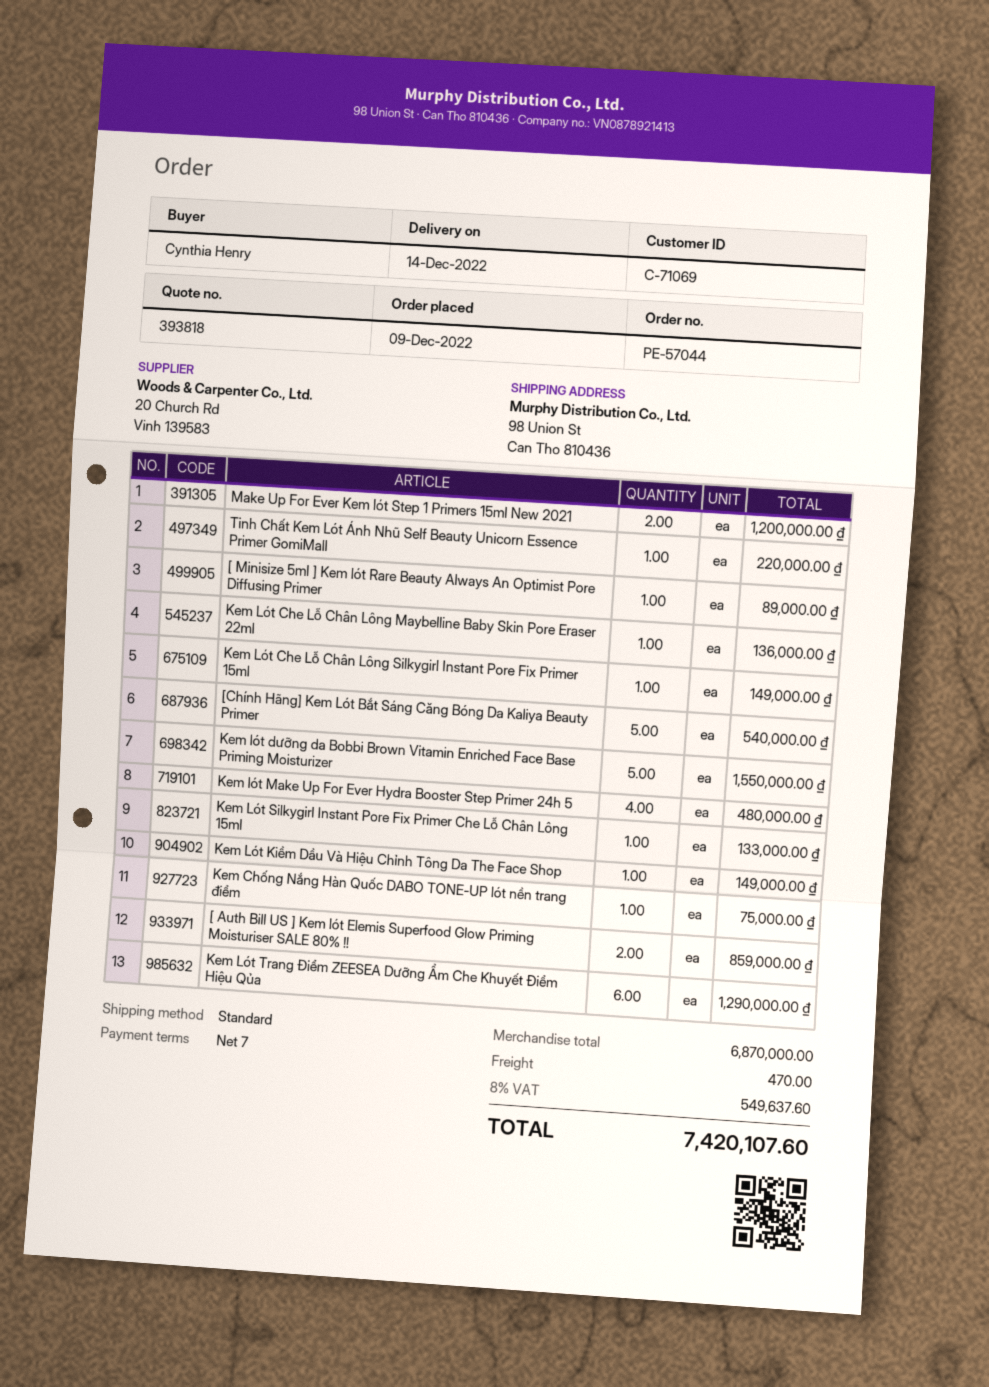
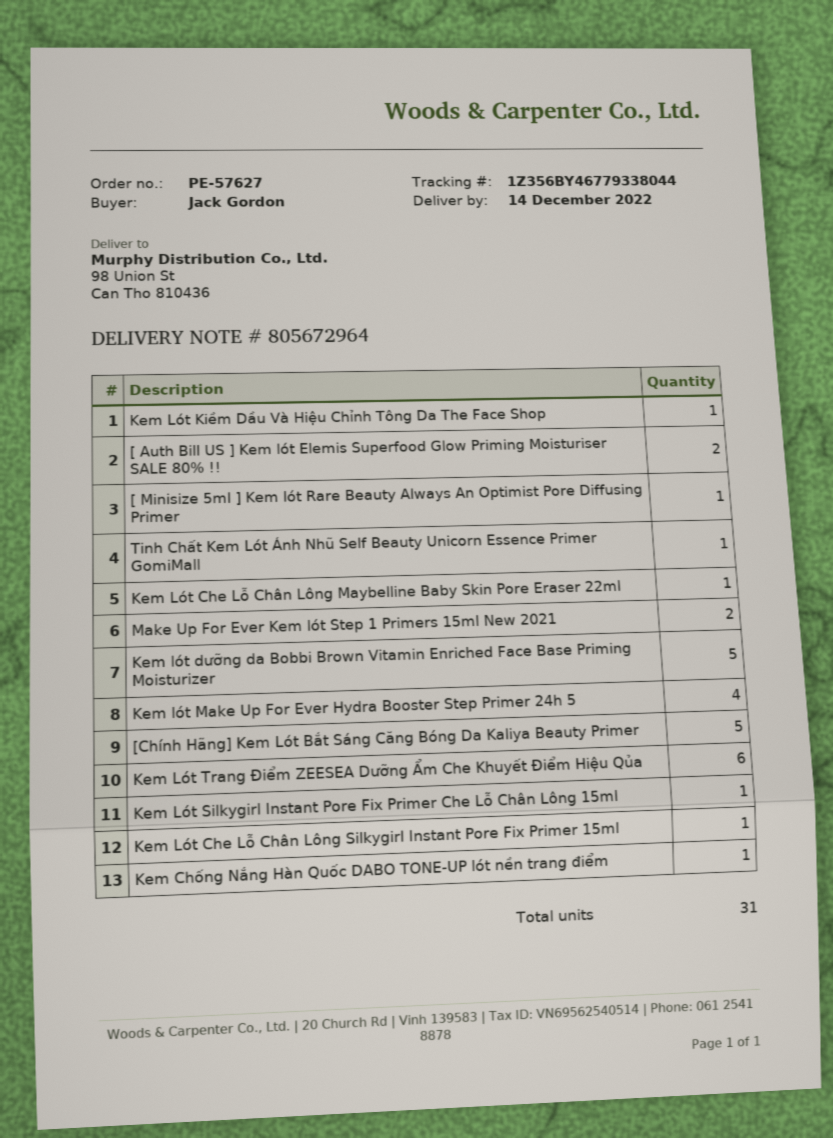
order number: PE-57044 -> PE-57627
ordered by: Cynthia Henry -> Jack Gordon

